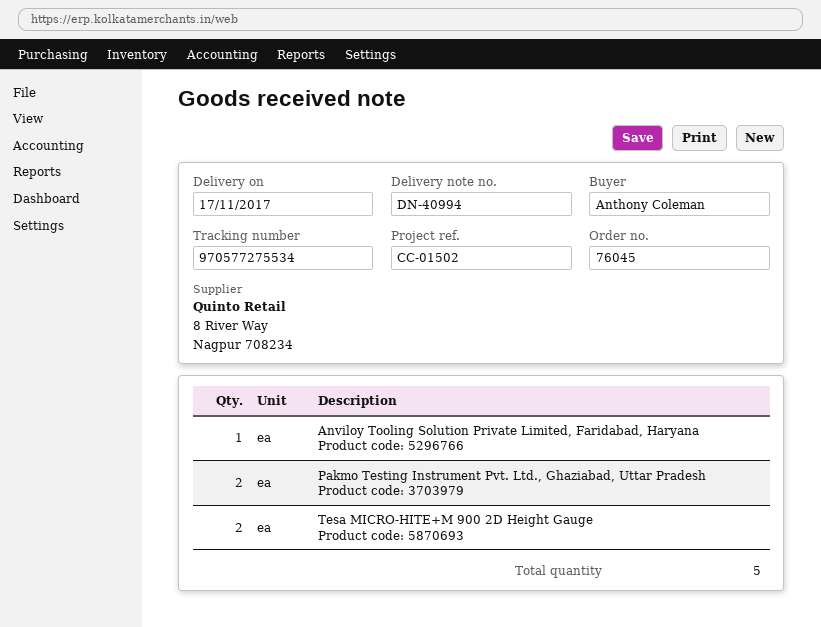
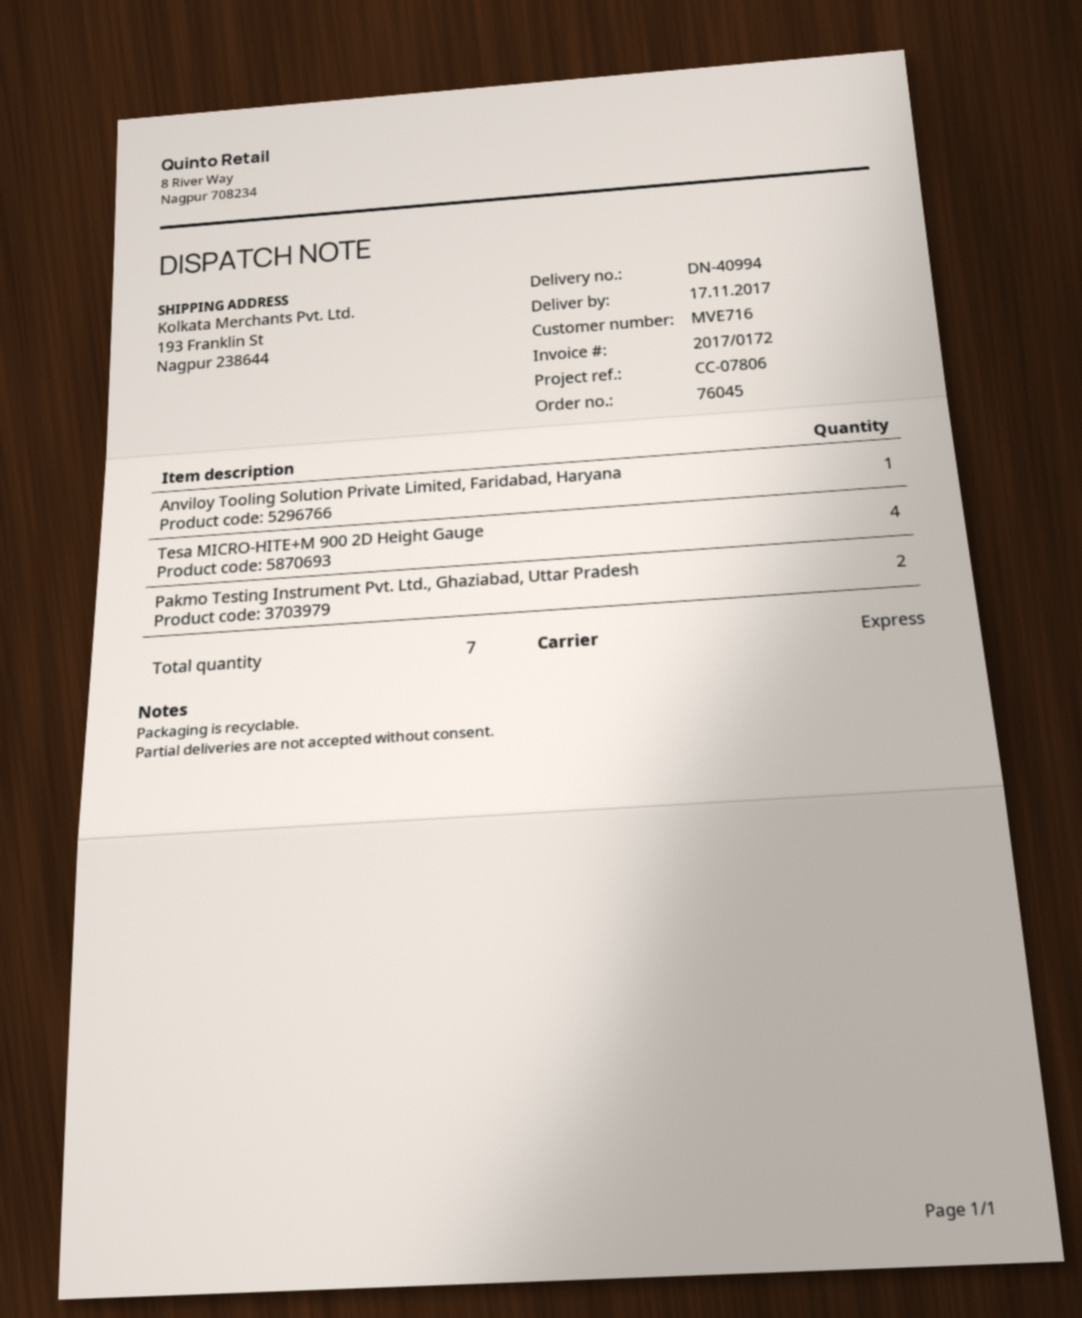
reference: CC-01502 -> CC-07806
Tesa MICRO-HITE+M 900 2D Height Gauge: 2 -> 4
total quantity: 5 -> 7

